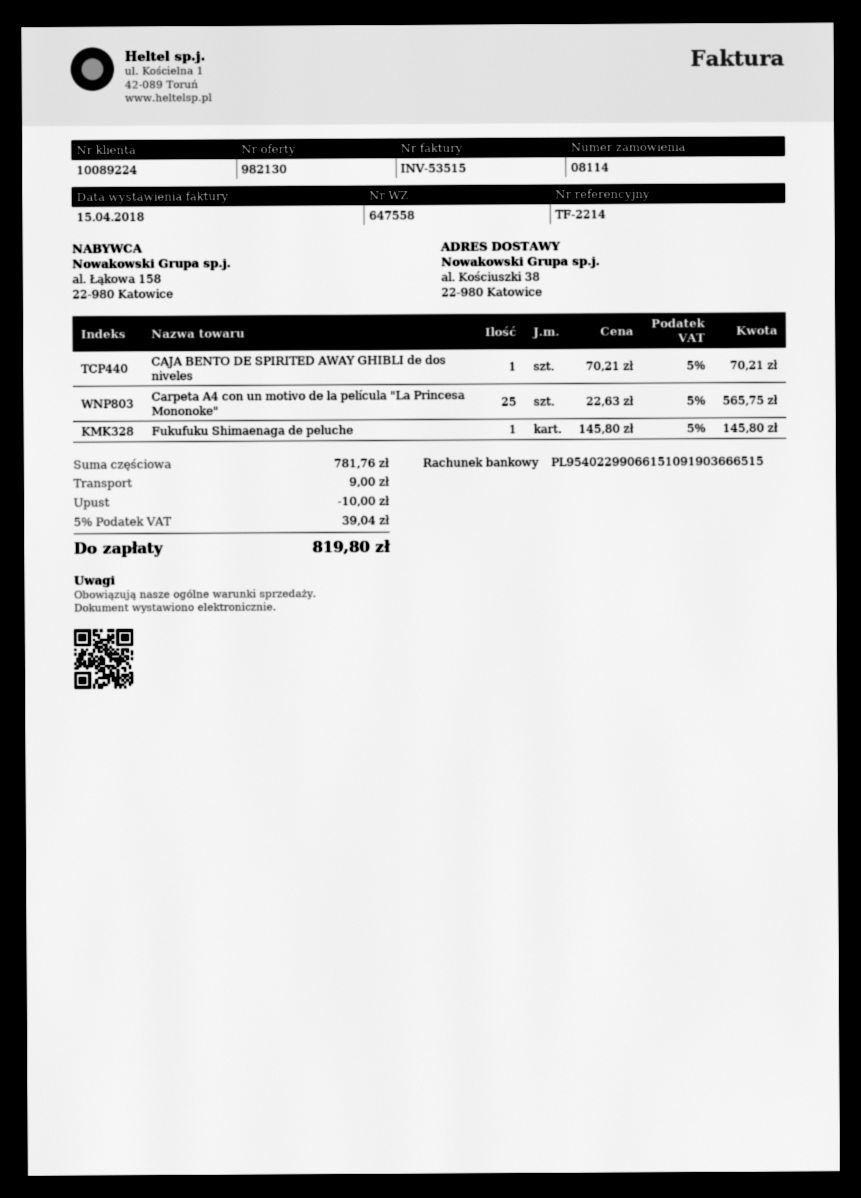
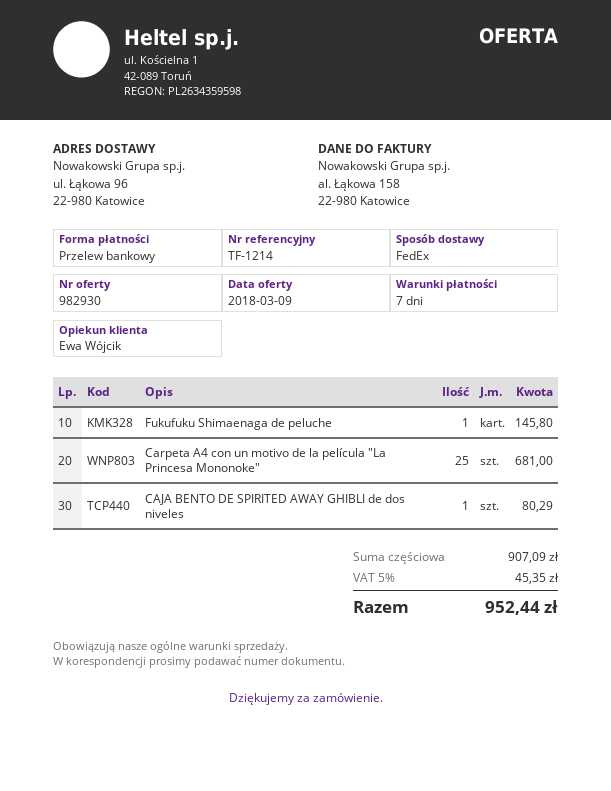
quote number: 982130 -> 982930
reference: TF-2214 -> TF-1214
ship to: al. Kościuszki 38, 22-980 Katowice -> ul. Łąkowa 96, 22-980 Katowice
CAJA BENTO DE SPIRITED AWAY GHIBLI de dos niveles: 1 for 70.21 -> 1 for 80.29
Carpeta A4 con un motivo de la película "La Princesa Mononoke": 25 for 565.75 -> 25 for 681.00
subtotal: 781.76 -> 907.09
discount: 10.00 -> none
shipping: 9.00 -> none
tax: 5% = 39.04 -> 5% = 45.35
total: 819.80 -> 952.44

